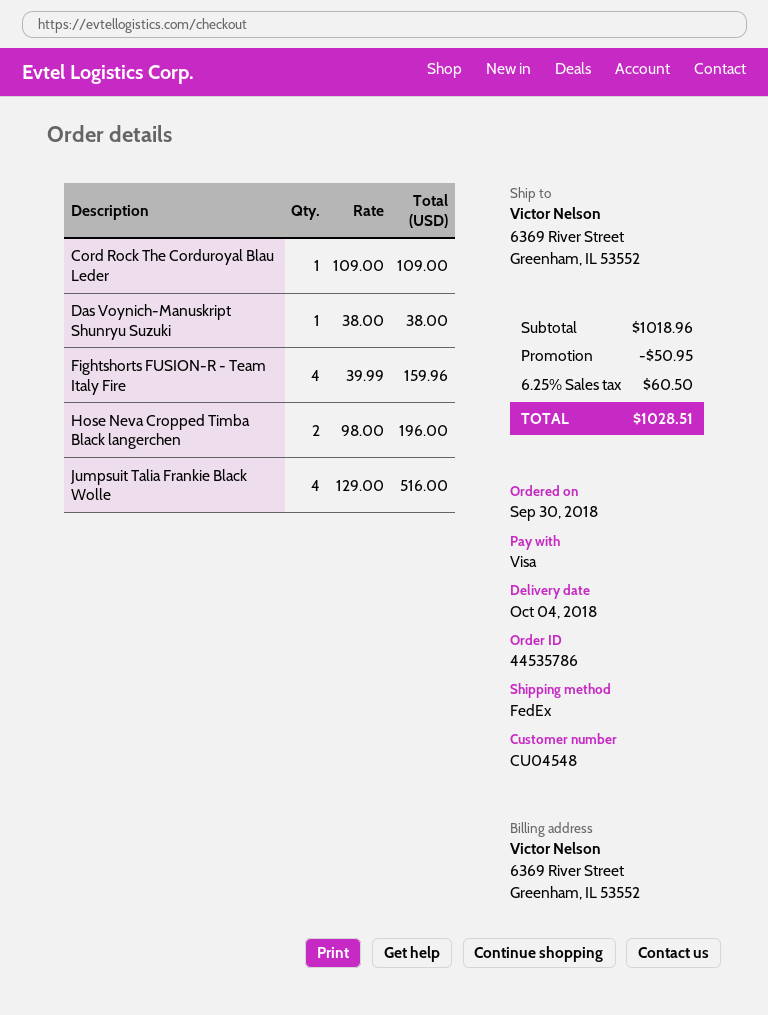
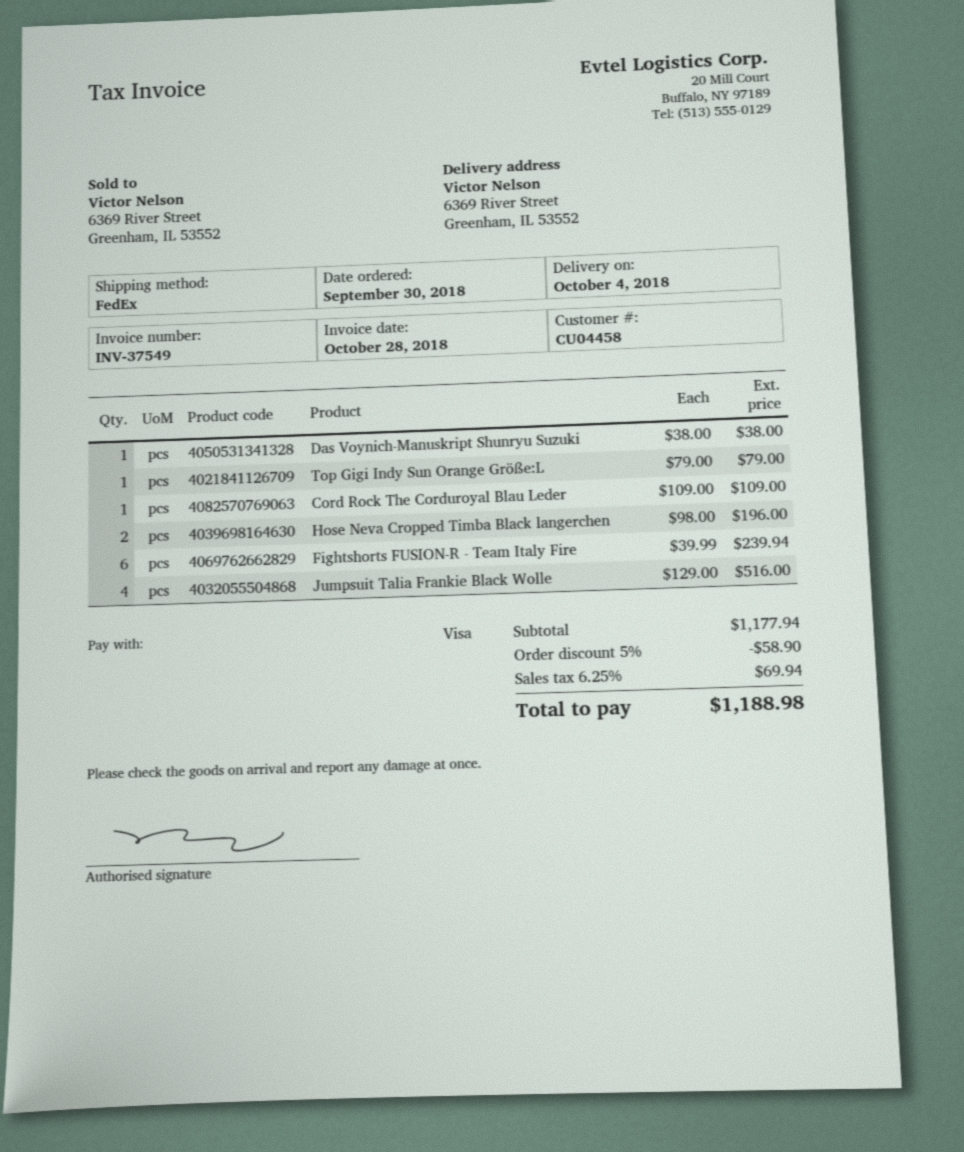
customer number: CU04548 -> CU04458
Fightshorts FUSION-R - Team Italy Fire: 4 x 39.99 = 159.96 -> 6 x 39.99 = 239.94
Top Gigi Indy Sun Orange Größe:L: none -> 1 x 79.00 = 79.00
subtotal: 1018.96 -> 1177.94
discount: 50.95 -> 58.90
tax: 6.25% = 60.50 -> 6.25% = 69.94
total: 1028.51 -> 1188.98

